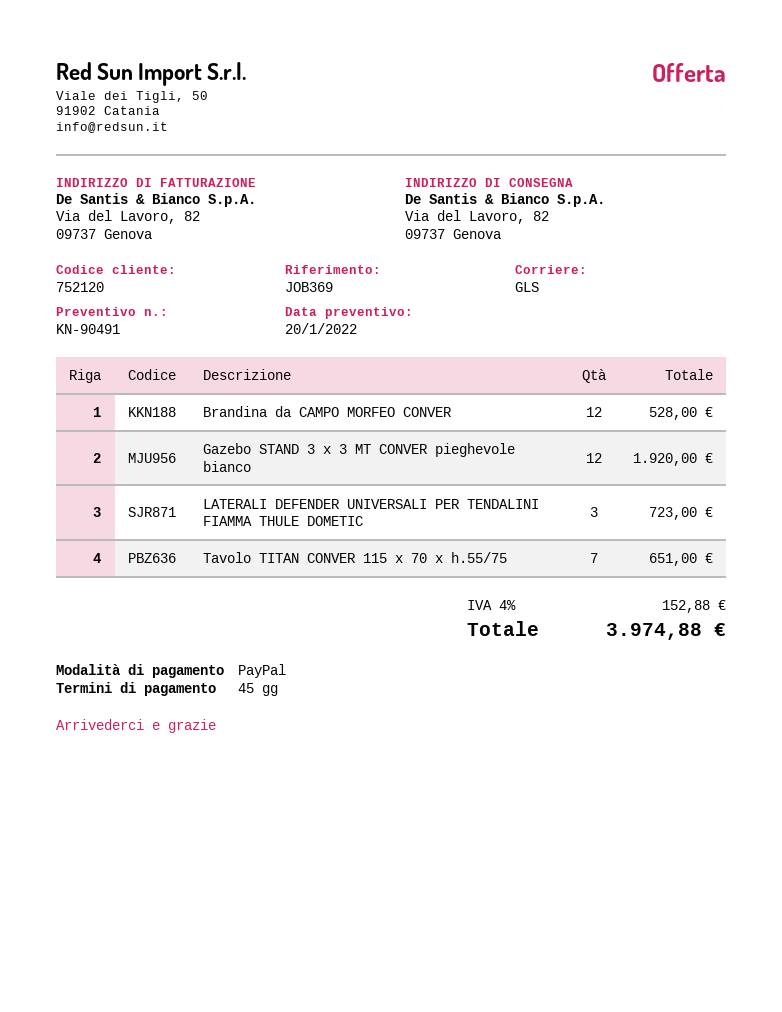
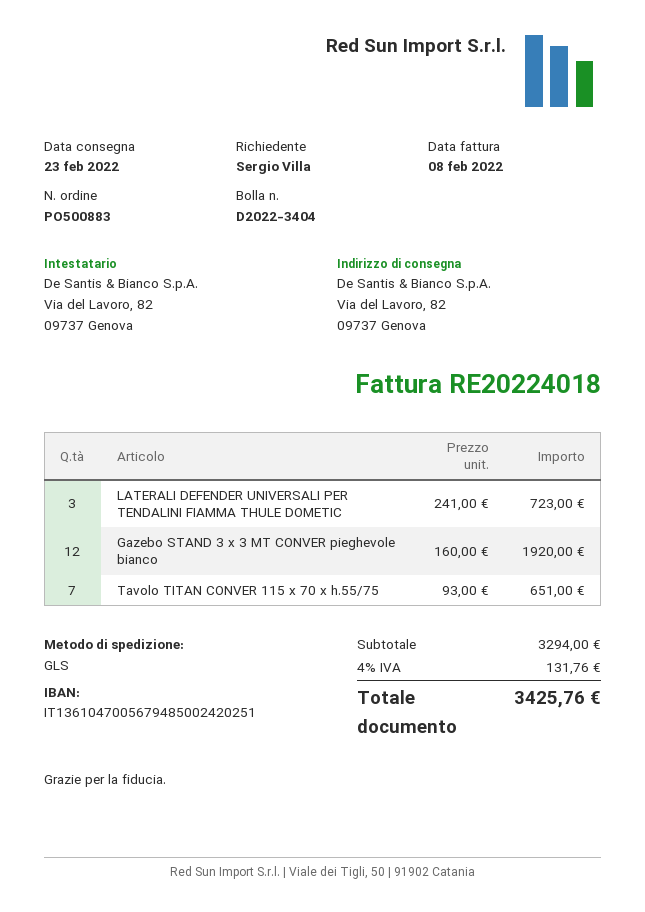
Brandina da CAMPO MORFEO CONVER: 12 for 528.00 -> none
tax: 4% = 152.88 -> 4% = 131.76
total: 3974.88 -> 3425.76

